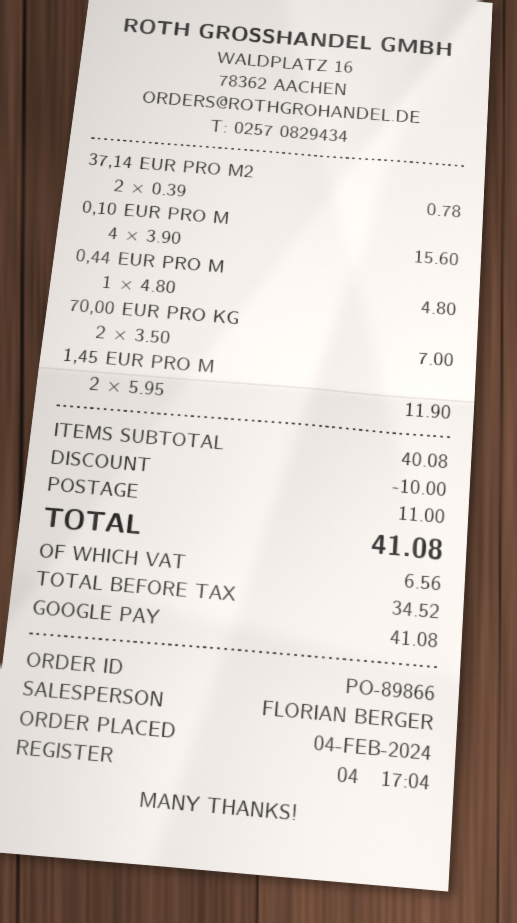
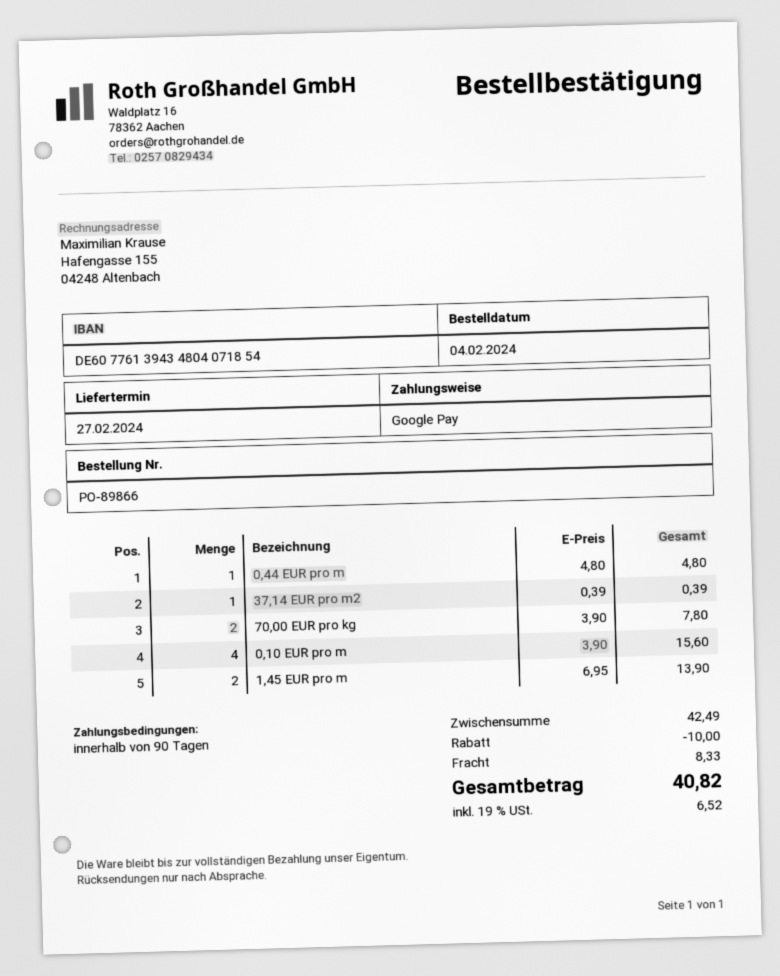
37,14 EUR PRO M2: 2 x 0.39 = 0.78 -> 1 x 0.39 = 0.39
70,00 EUR PRO KG: 2 x 3.50 = 7.00 -> 2 x 3.90 = 7.80
1,45 EUR PRO M: 2 x 5.95 = 11.90 -> 2 x 6.95 = 13.90
subtotal: 40.08 -> 42.49
shipping: 11.00 -> 8.33
tax: 6.56 -> 6.52
total: 41.08 -> 40.82

